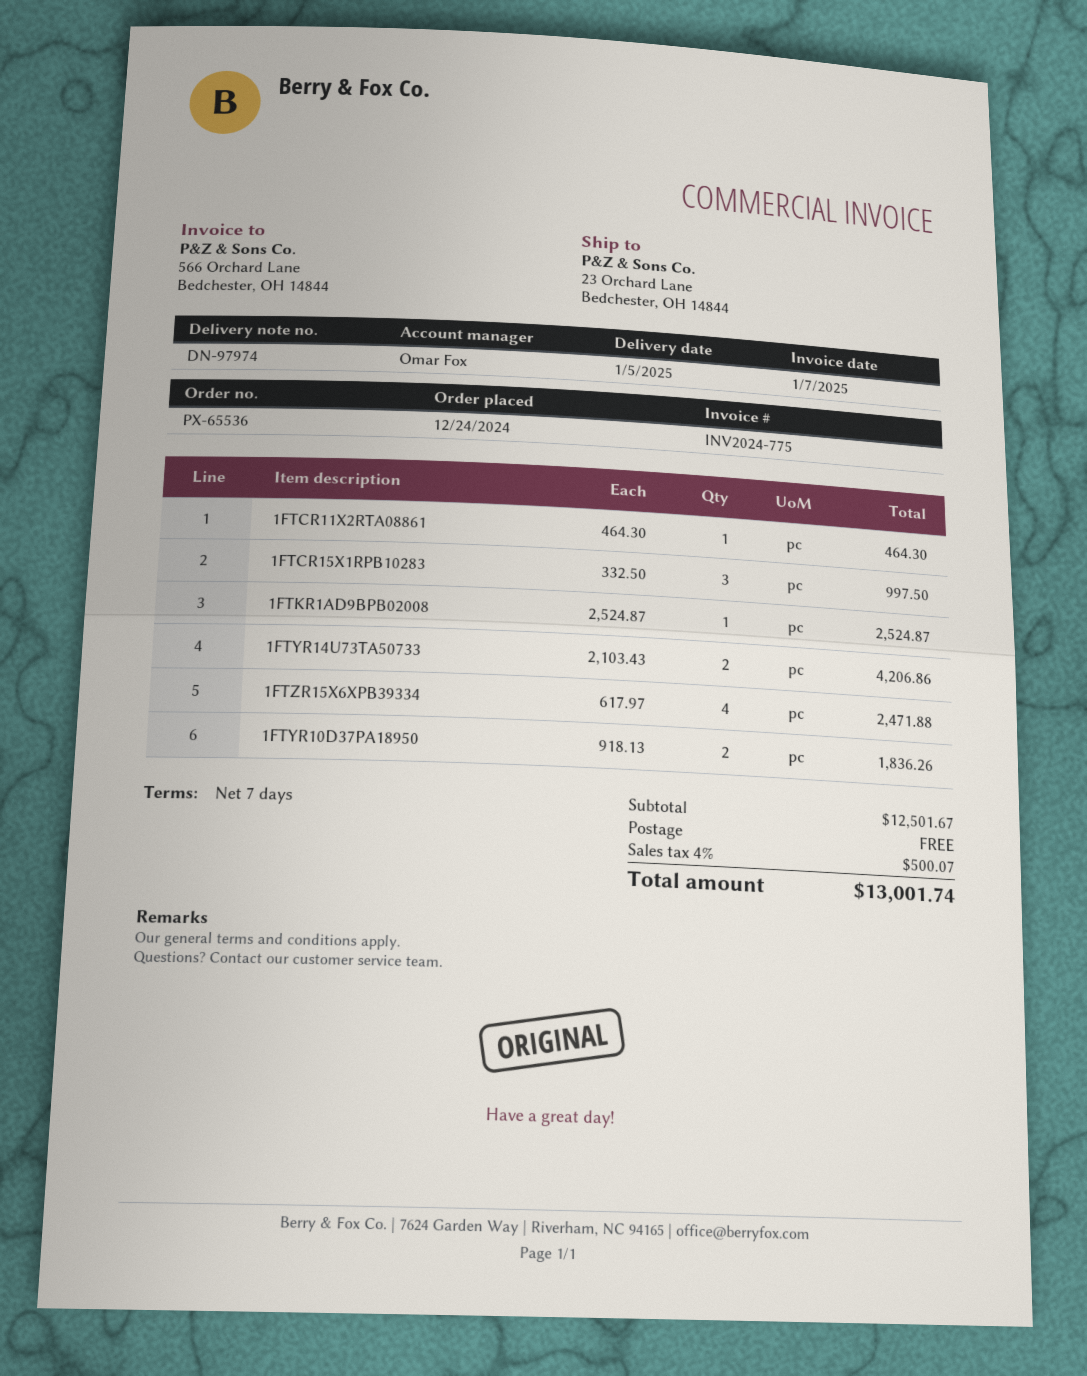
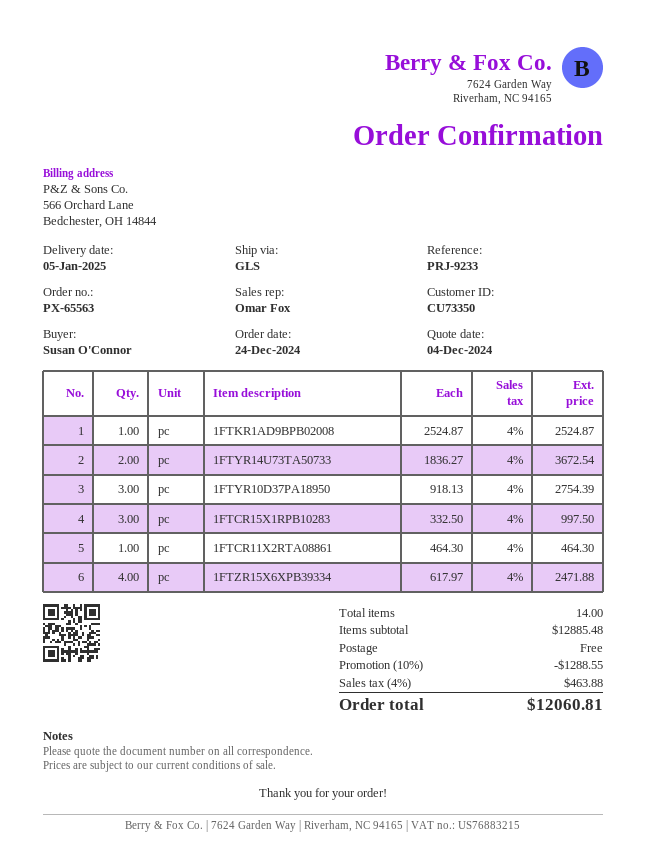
order number: PX-65536 -> PX-65563
1FTYR14U73TA50733: 2 x 2103.43 = 4206.86 -> 2 x 1836.27 = 3672.54
1FTYR10D37PA18950: 2 x 918.13 = 1836.26 -> 3 x 918.13 = 2754.39
subtotal: 12501.67 -> 12885.48
discount: none -> 10% = 1288.55
tax: 4% = 500.07 -> 4% = 463.88
total: 13001.74 -> 12060.81

